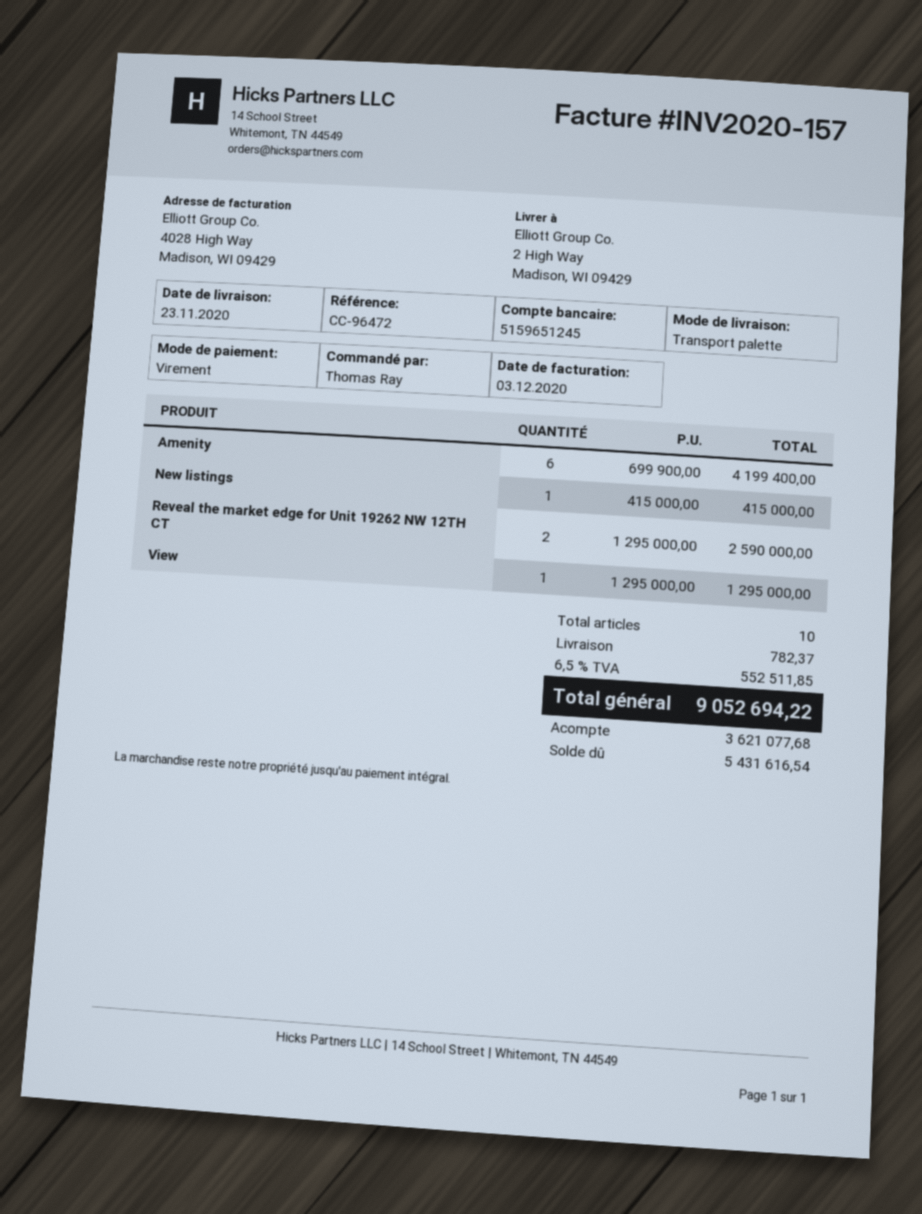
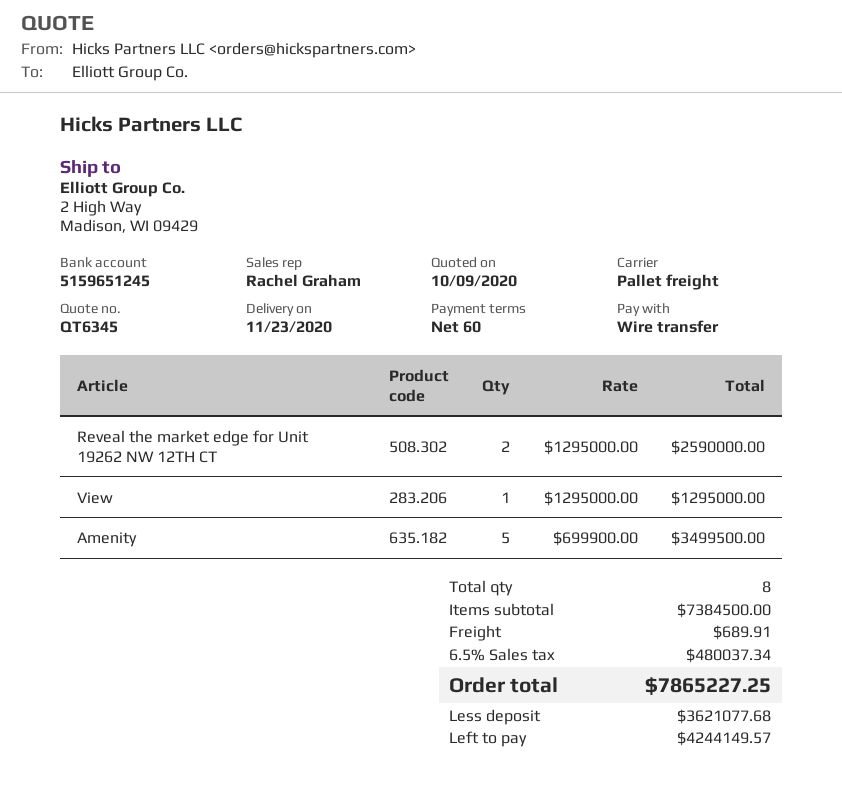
Amenity: 6 x 699900.00 = 4199400.00 -> 5 x 699900.00 = 3499500.00
New listings: 1 x 415000.00 = 415000.00 -> none
total quantity: 10 -> 8
shipping: 782.37 -> 689.91
tax: 6.5% = 552511.85 -> 6.5% = 480037.34
total: 9052694.22 -> 7865227.25
balance: 5431616.54 -> 4244149.57

